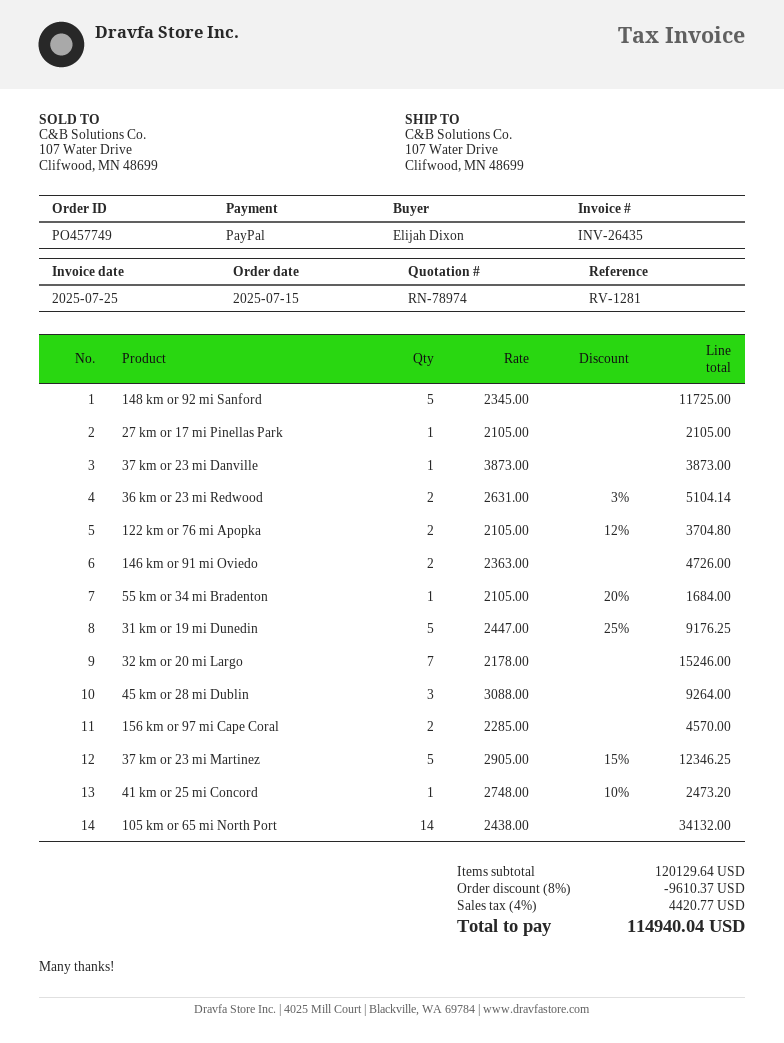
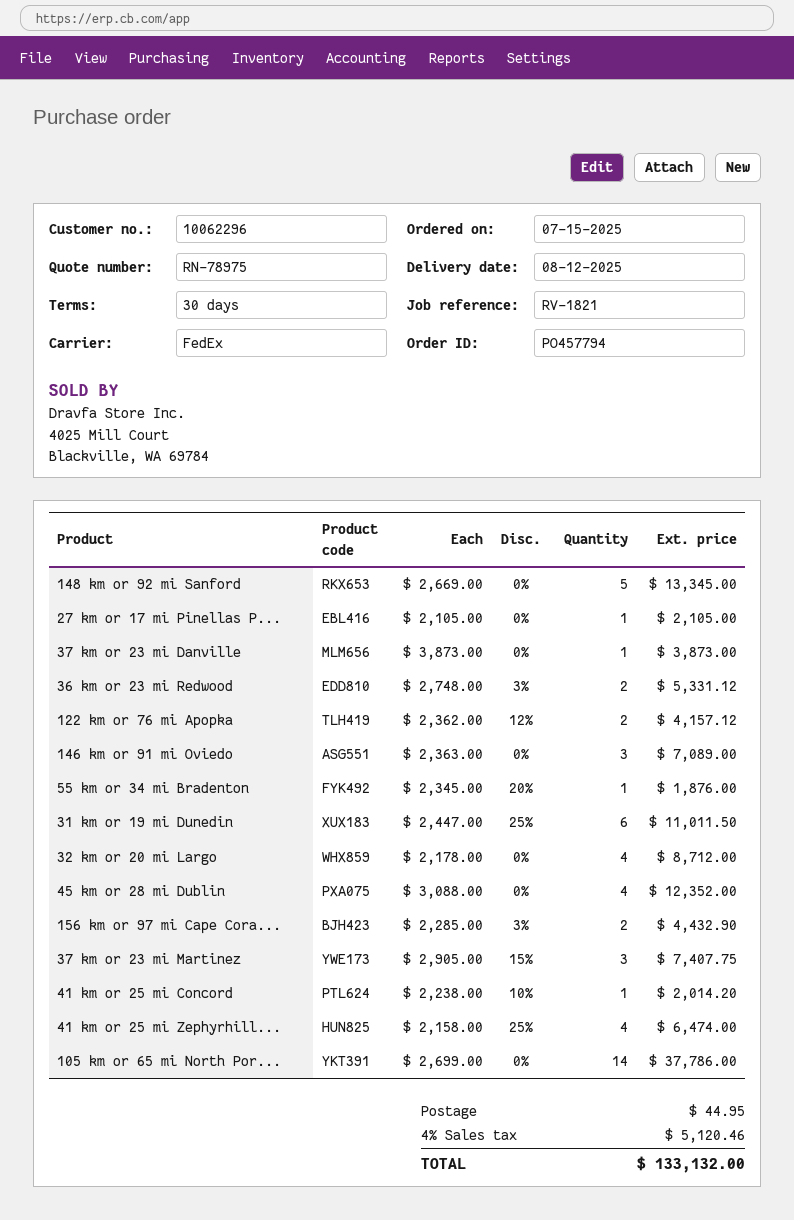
quote number: RN-78974 -> RN-78975
order number: PO457749 -> PO457794
reference: RV-1281 -> RV-1821
148 km or 92 mi Sanford: 5 x 2345.00 = 11725.00 -> 5 x 2669.00 = 13345.00
36 km or 23 mi Redwood: 2 x 2631.00 - 3% = 5104.14 -> 2 x 2748.00 - 3% = 5331.12
122 km or 76 mi Apopka: 2 x 2105.00 - 12% = 3704.80 -> 2 x 2362.00 - 12% = 4157.12
146 km or 91 mi Oviedo: 2 x 2363.00 = 4726.00 -> 3 x 2363.00 = 7089.00
55 km or 34 mi Bradenton: 1 x 2105.00 - 20% = 1684.00 -> 1 x 2345.00 - 20% = 1876.00
31 km or 19 mi Dunedin: 5 x 2447.00 - 25% = 9176.25 -> 6 x 2447.00 - 25% = 11011.50
32 km or 20 mi Largo: 7 x 2178.00 = 15246.00 -> 4 x 2178.00 = 8712.00
45 km or 28 mi Dublin: 3 x 3088.00 = 9264.00 -> 4 x 3088.00 = 12352.00
156 km or 97 mi Cape Coral: 2 x 2285.00 = 4570.00 -> 2 x 2285.00 - 3% = 4432.90
37 km or 23 mi Martinez: 5 x 2905.00 - 15% = 12346.25 -> 3 x 2905.00 - 15% = 7407.75
41 km or 25 mi Concord: 1 x 2748.00 - 10% = 2473.20 -> 1 x 2238.00 - 10% = 2014.20
105 km or 65 mi North Port: 14 x 2438.00 = 34132.00 -> 14 x 2699.00 = 37786.00
41 km or 25 mi Zephyrhill...: none -> 4 x 2158.00 - 25% = 6474.00
discount: 8% = 9610.37 -> none
shipping: none -> 44.95
tax: 4% = 4420.77 -> 4% = 5120.46
total: 114940.04 -> 133132.00

